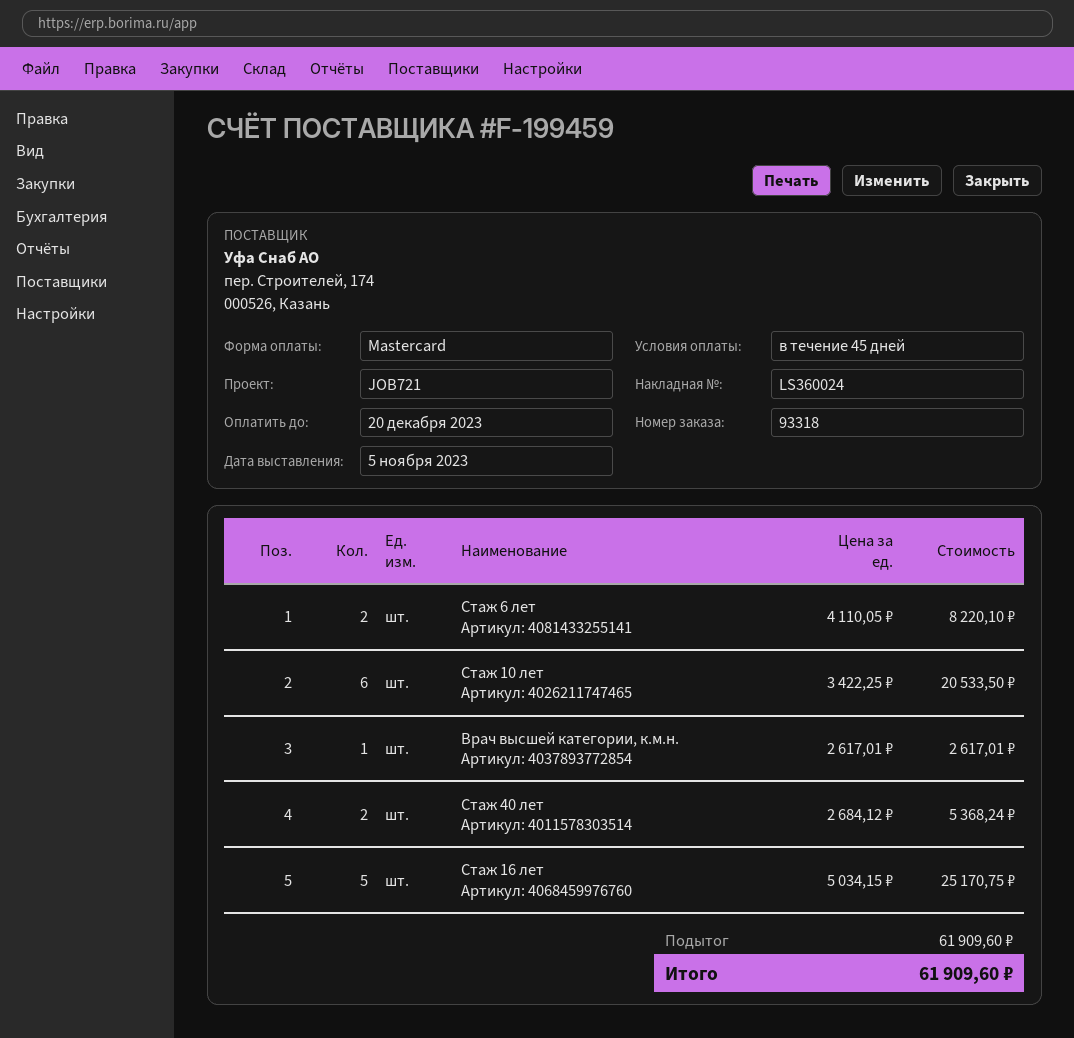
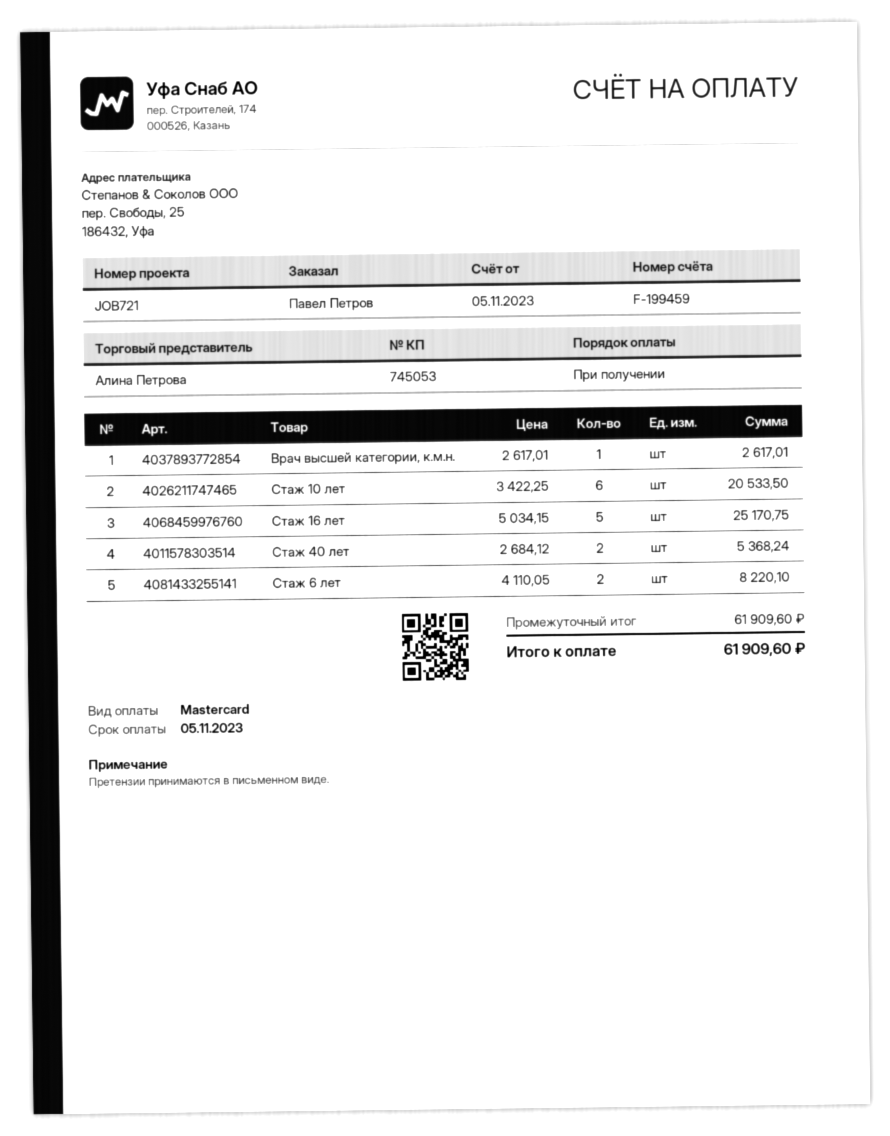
payment terms: 45 days -> on receipt
due date: 2023-12-20 -> 2023-11-05

